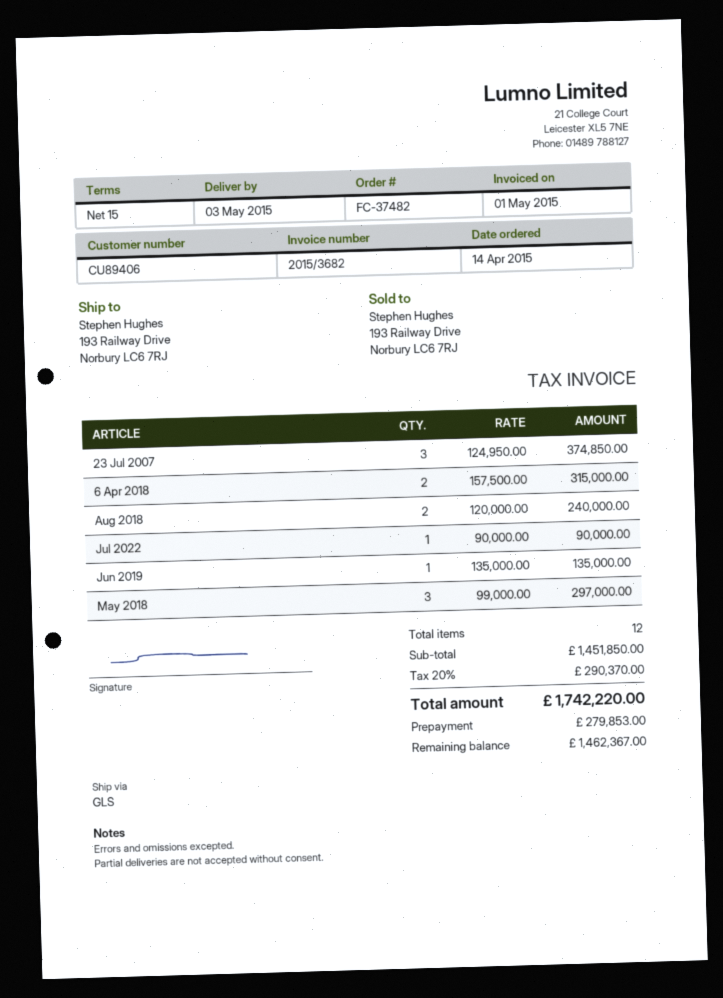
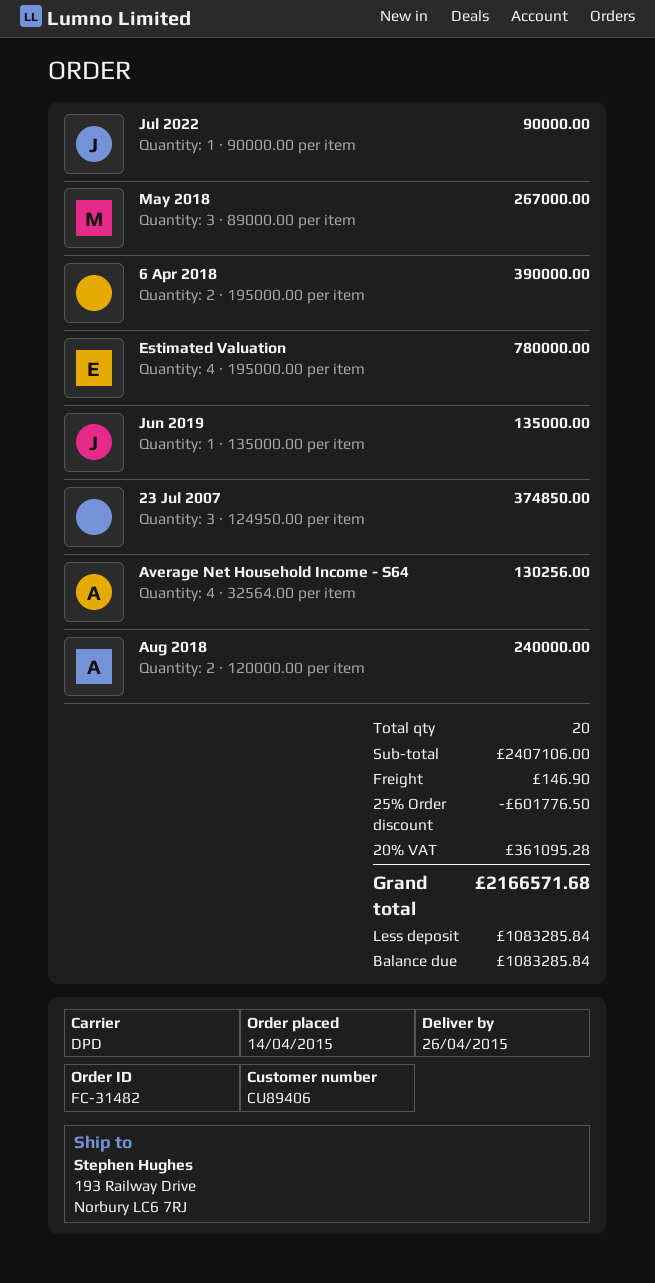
order number: FC-37482 -> FC-31482
delivery date: 2015-05-03 -> 2015-04-26
shipping method: GLS -> DPD
6 Apr 2018: 2 x 157500.00 = 315000.00 -> 2 x 195000.00 = 390000.00
May 2018: 3 x 99000.00 = 297000.00 -> 3 x 89000.00 = 267000.00
Estimated Valuation: none -> 4 x 195000.00 = 780000.00
Average Net Household Income - S64: none -> 4 x 32564.00 = 130256.00
total quantity: 12 -> 20
subtotal: 1451850.00 -> 2407106.00
discount: none -> 25% = 601776.50
shipping: none -> 146.90
tax: 20% = 290370.00 -> 20% = 361095.28
total: 1742220.00 -> 2166571.68
deposit: 279853.00 -> 1083285.84
balance: 1462367.00 -> 1083285.84

